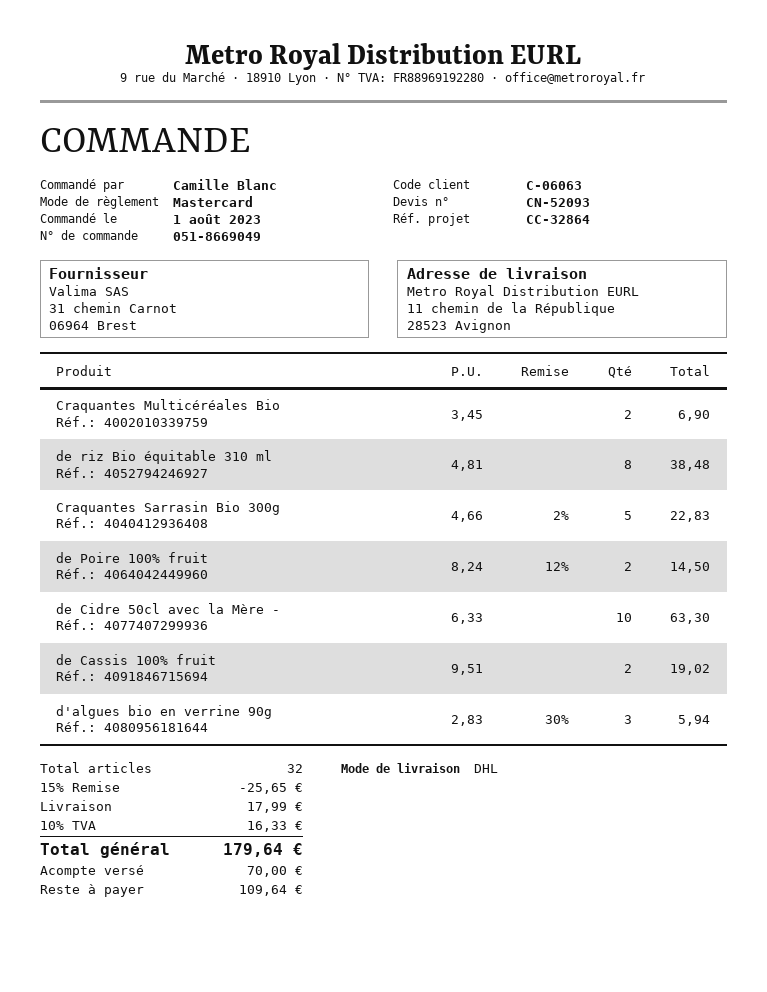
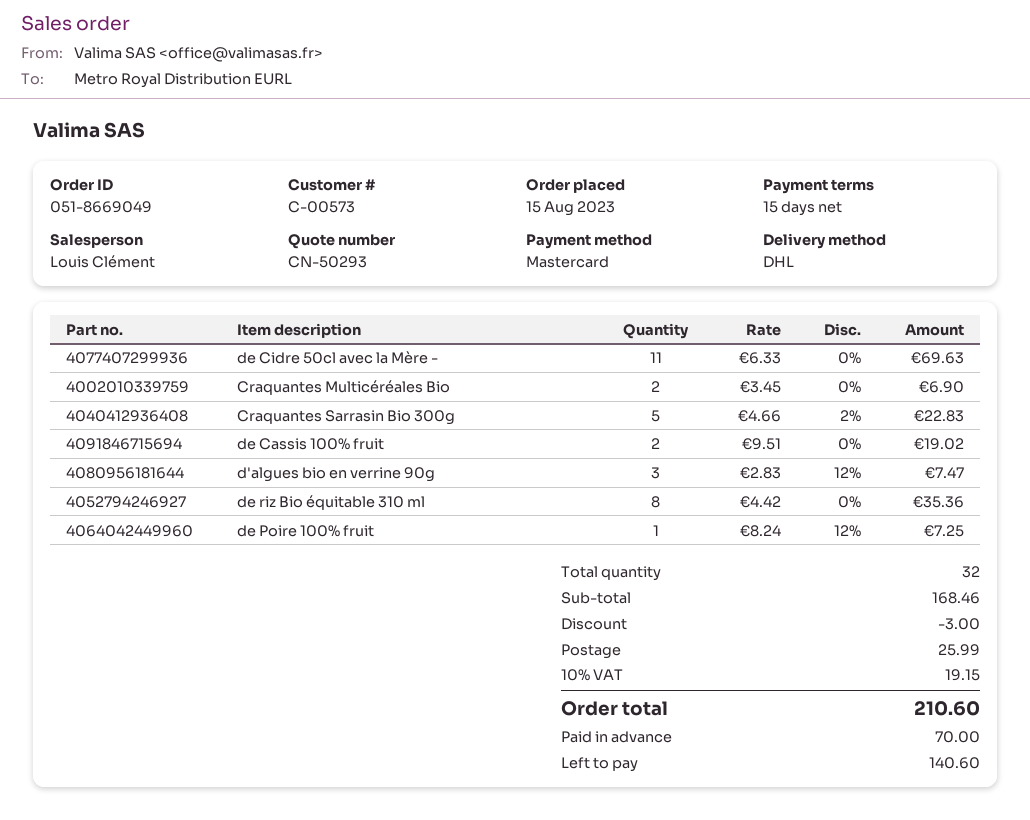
quote number: CN-52093 -> CN-50293
order date: 2023-08-01 -> 2023-08-15
customer number: C-06063 -> C-00573
de riz Bio équitable 310 ml: 8 x 4.81 = 38.48 -> 8 x 4.42 = 35.36
de Poire 100% fruit: 2 x 8.24 - 12% = 14.50 -> 1 x 8.24 - 12% = 7.25
de Cidre 50cl avec la Mère -: 10 x 6.33 = 63.30 -> 11 x 6.33 = 69.63
d'algues bio en verrine 90g: 3 x 2.83 - 30% = 5.94 -> 3 x 2.83 - 12% = 7.47
discount: 25.65 -> 3.00
shipping: 17.99 -> 25.99
tax: 10% = 16.33 -> 10% = 19.15
total: 179.64 -> 210.60
balance: 109.64 -> 140.60

